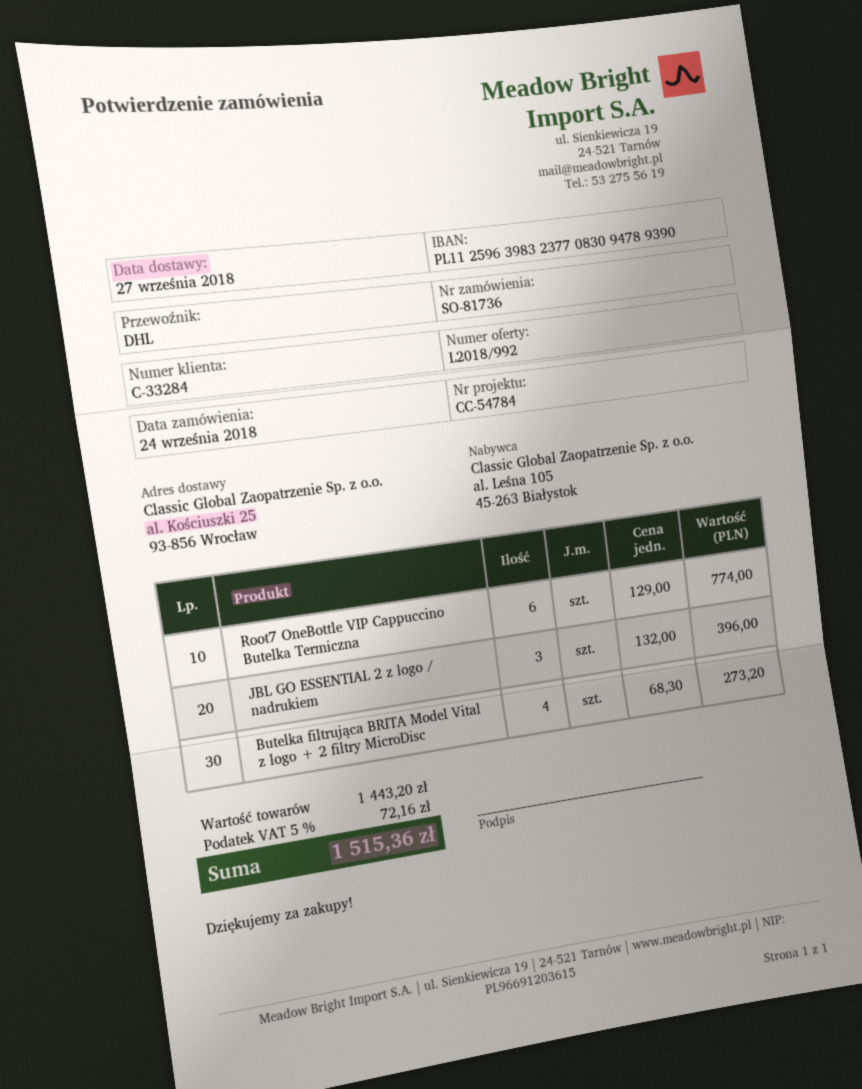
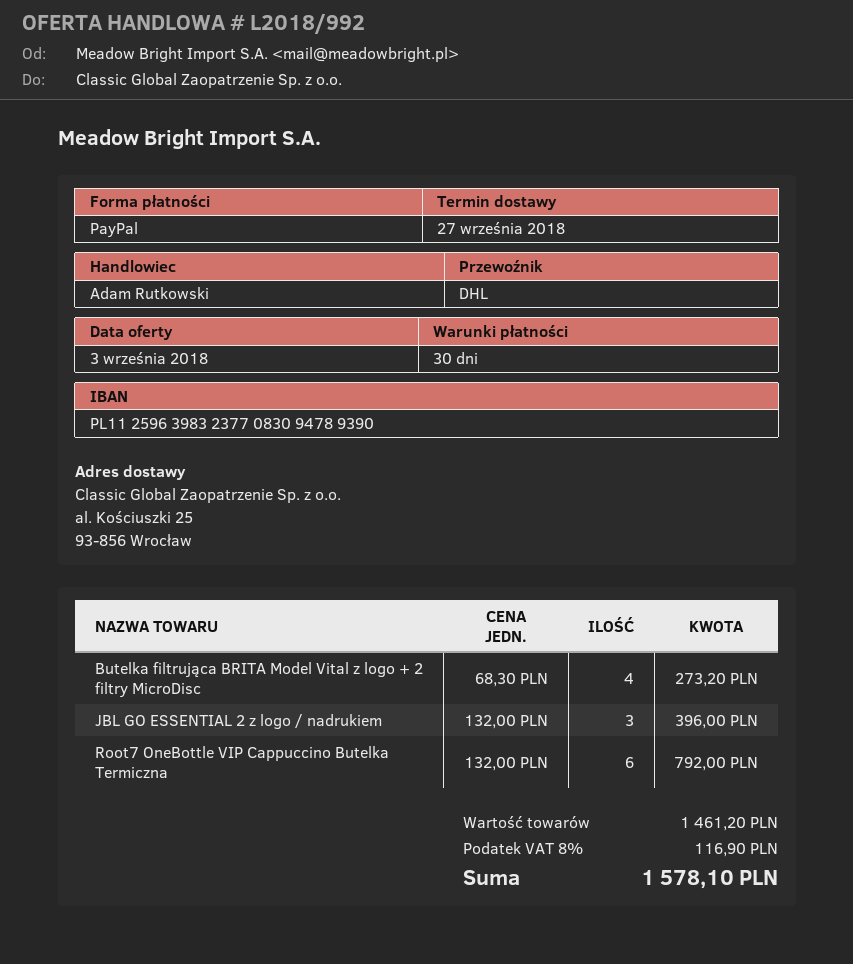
Root7 OneBottle VIP Cappuccino Butelka Termiczna: 6 x 129.00 = 774.00 -> 6 x 132.00 = 792.00
subtotal: 1443.20 -> 1461.20
tax: 5% = 72.16 -> 8% = 116.90
total: 1515.36 -> 1578.10

